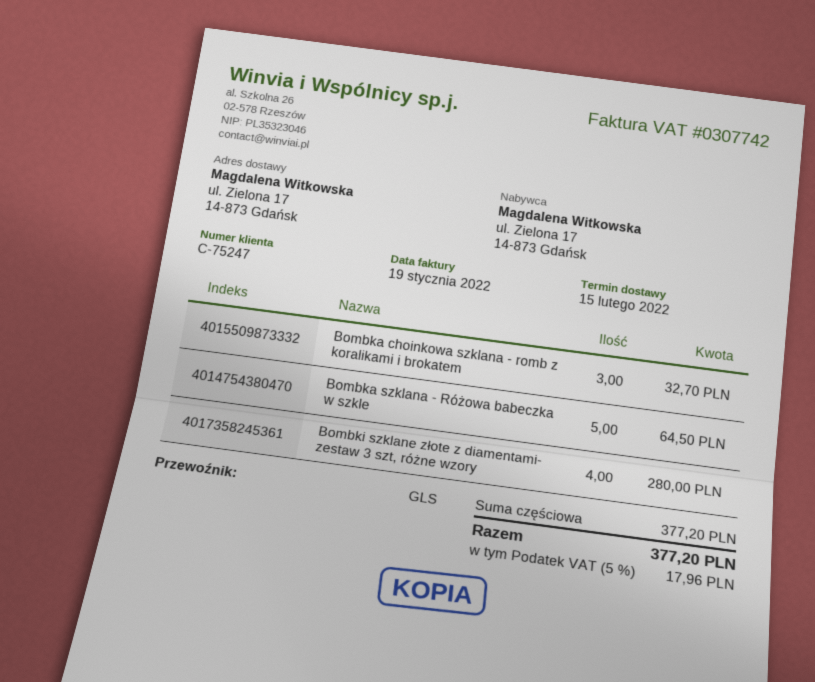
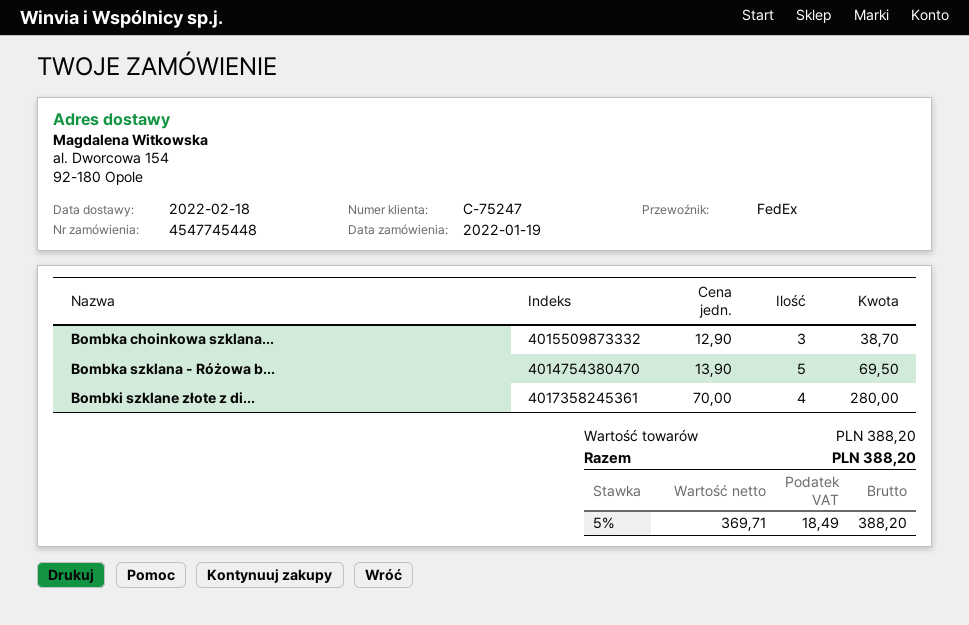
delivery date: 2022-02-15 -> 2022-02-18
shipping method: GLS -> FedEx
ship to: ul. Zielona 17, 14-873 Gdańsk -> al. Dworcowa 154, 92-180 Opole
Bombka choinkowa szklana - romb z koralikami i brokatem: 3 for 32.70 -> 3 for 38.70
Bombka szklana - Różowa babeczka w szkle: 5 for 64.50 -> 5 for 69.50
subtotal: 377.20 -> 388.20
tax: 5% = 17.96 -> 5% = 18.49
total: 377.20 -> 388.20

